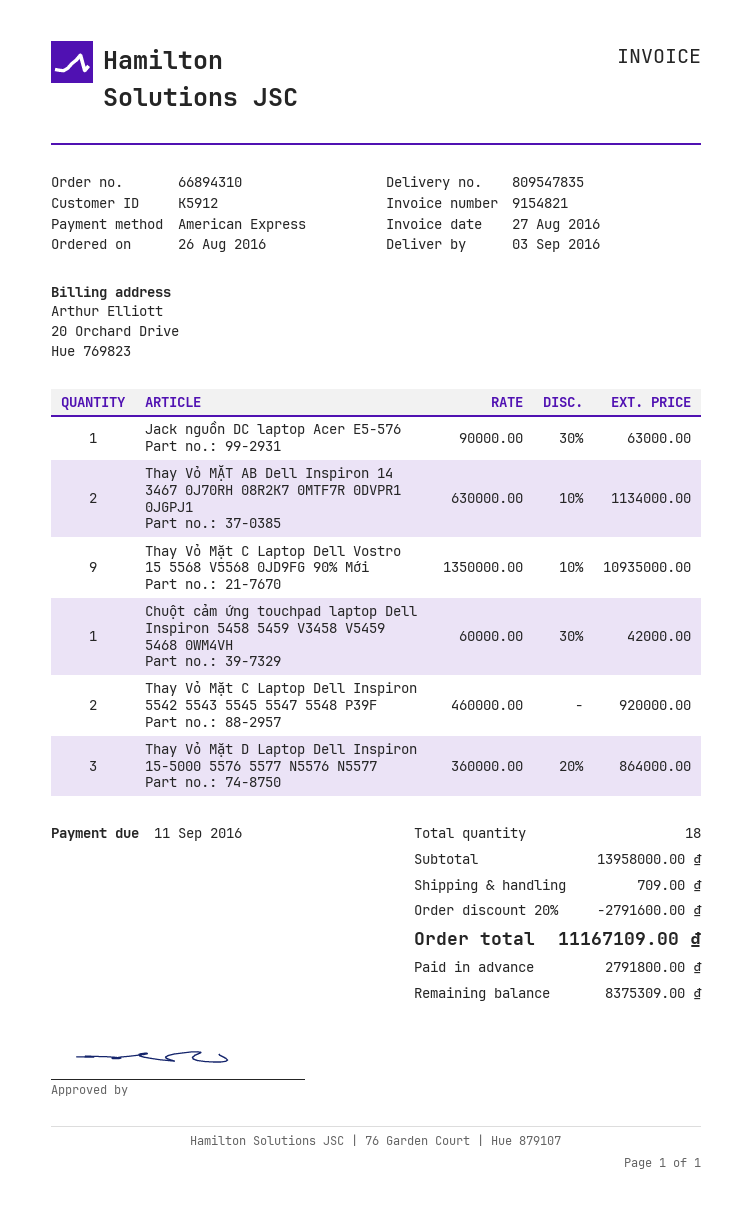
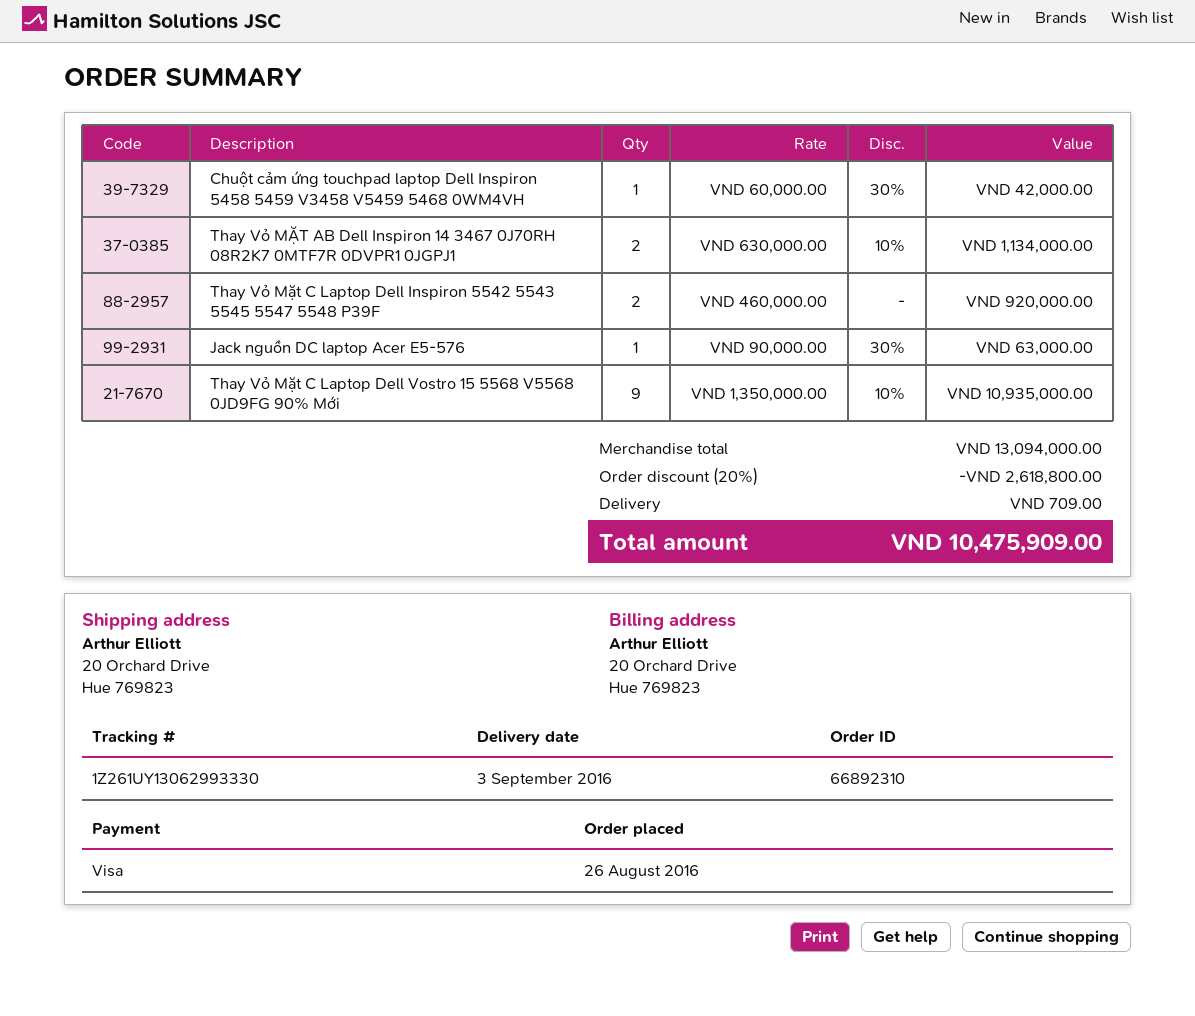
order number: 66894310 -> 66892310
payment method: American Express -> Visa
Thay Vỏ Mặt D Laptop Dell Inspiron 15-5000 5576 5577 N5576 N5577: 3 x 360000.00 - 20% = 864000.00 -> none
subtotal: 13958000.00 -> 13094000.00
discount: 20% = 2791600.00 -> 20% = 2618800.00
total: 11167109.00 -> 10475909.00

